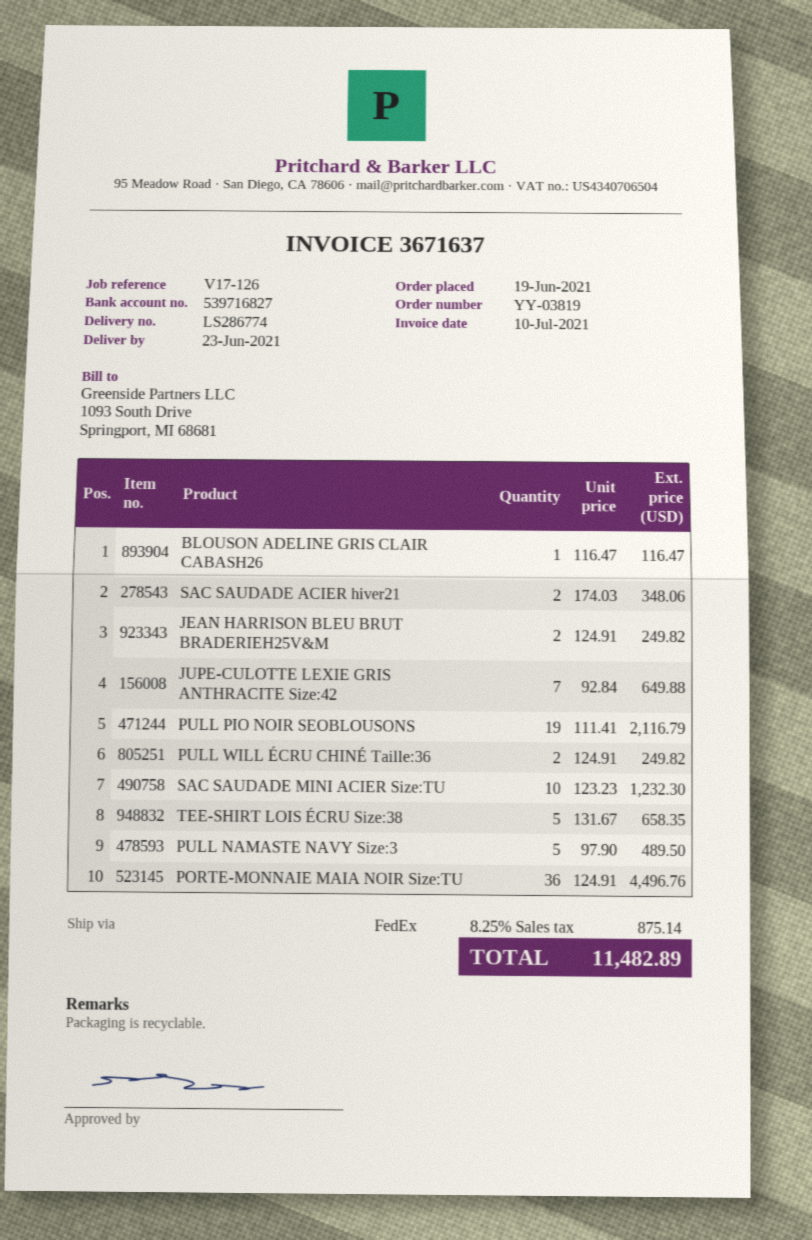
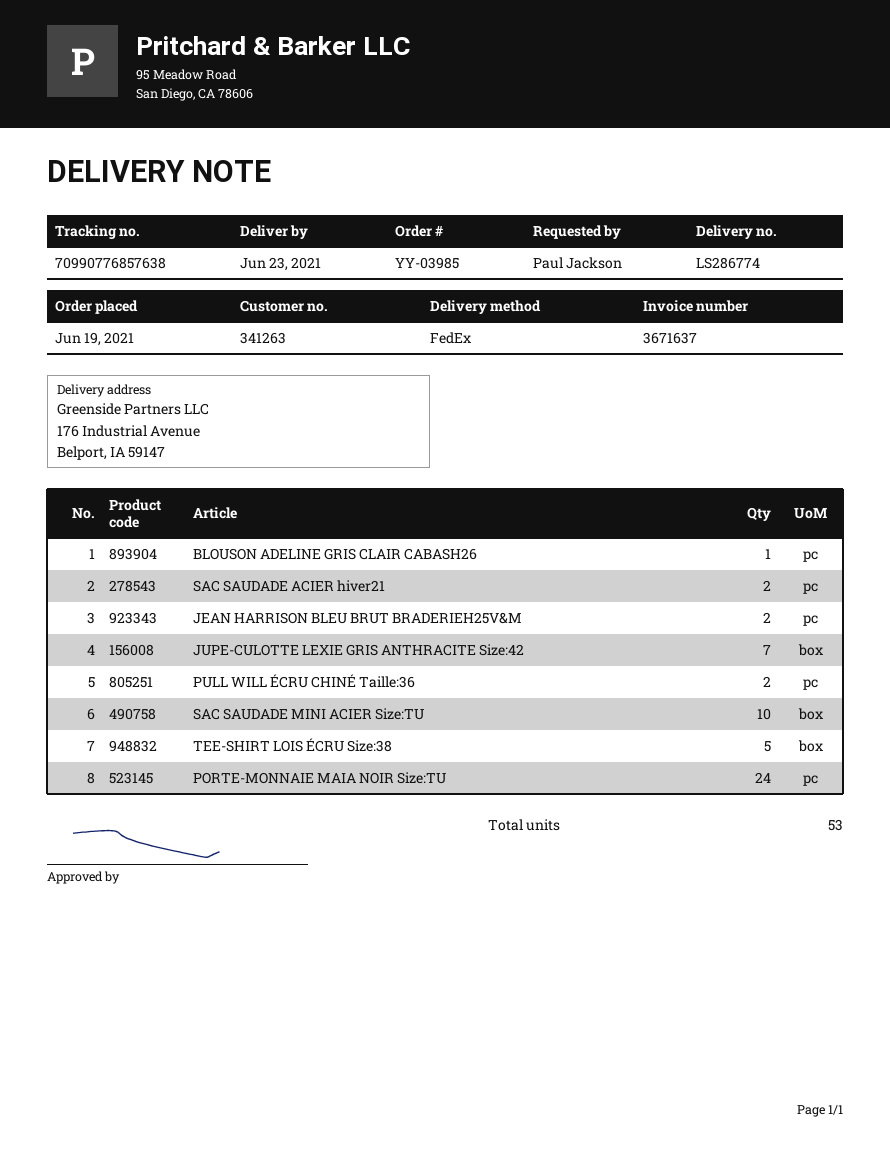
order number: YY-03819 -> YY-03985
PULL PIO NOIR SEOBLOUSONS: 19 -> none
PULL NAMASTE NAVY Size:3: 5 -> none
PORTE-MONNAIE MAIA NOIR Size:TU: 36 -> 24

